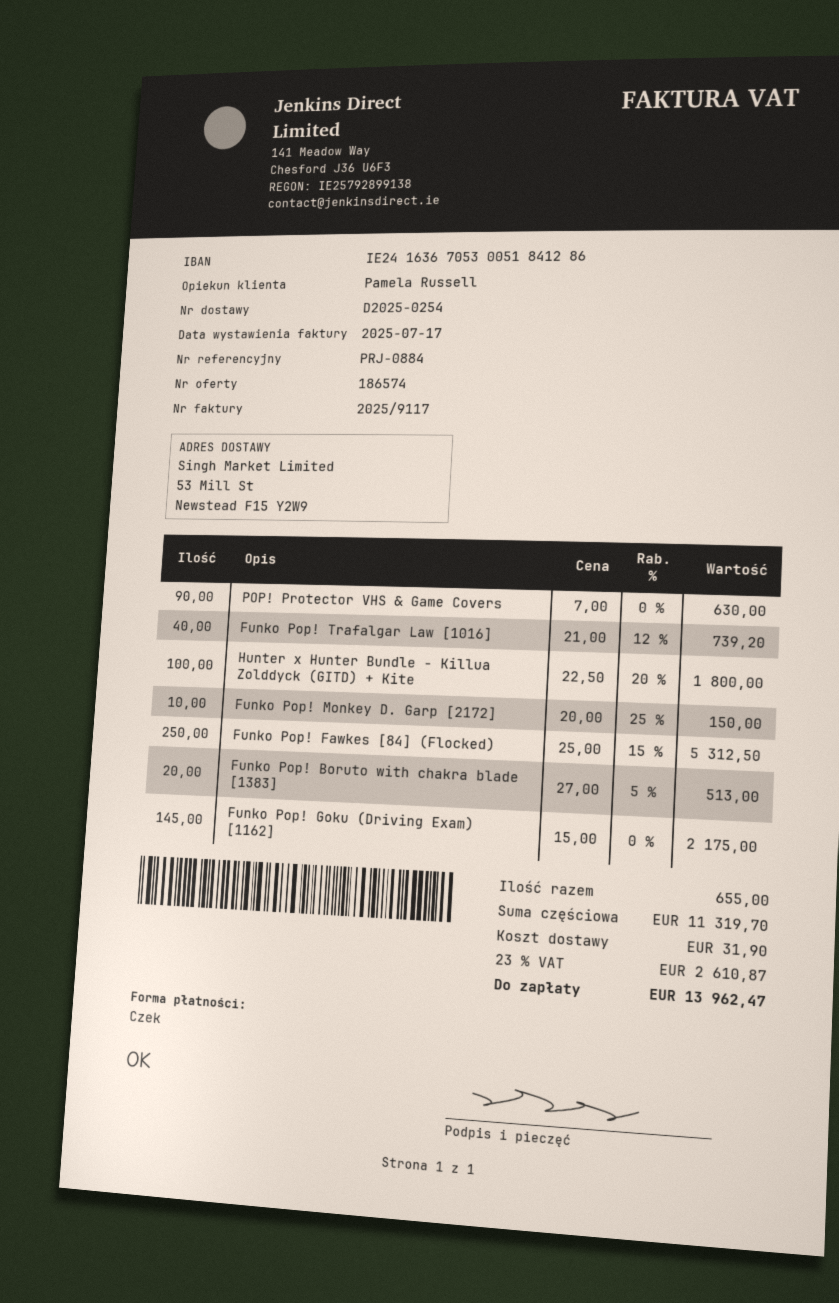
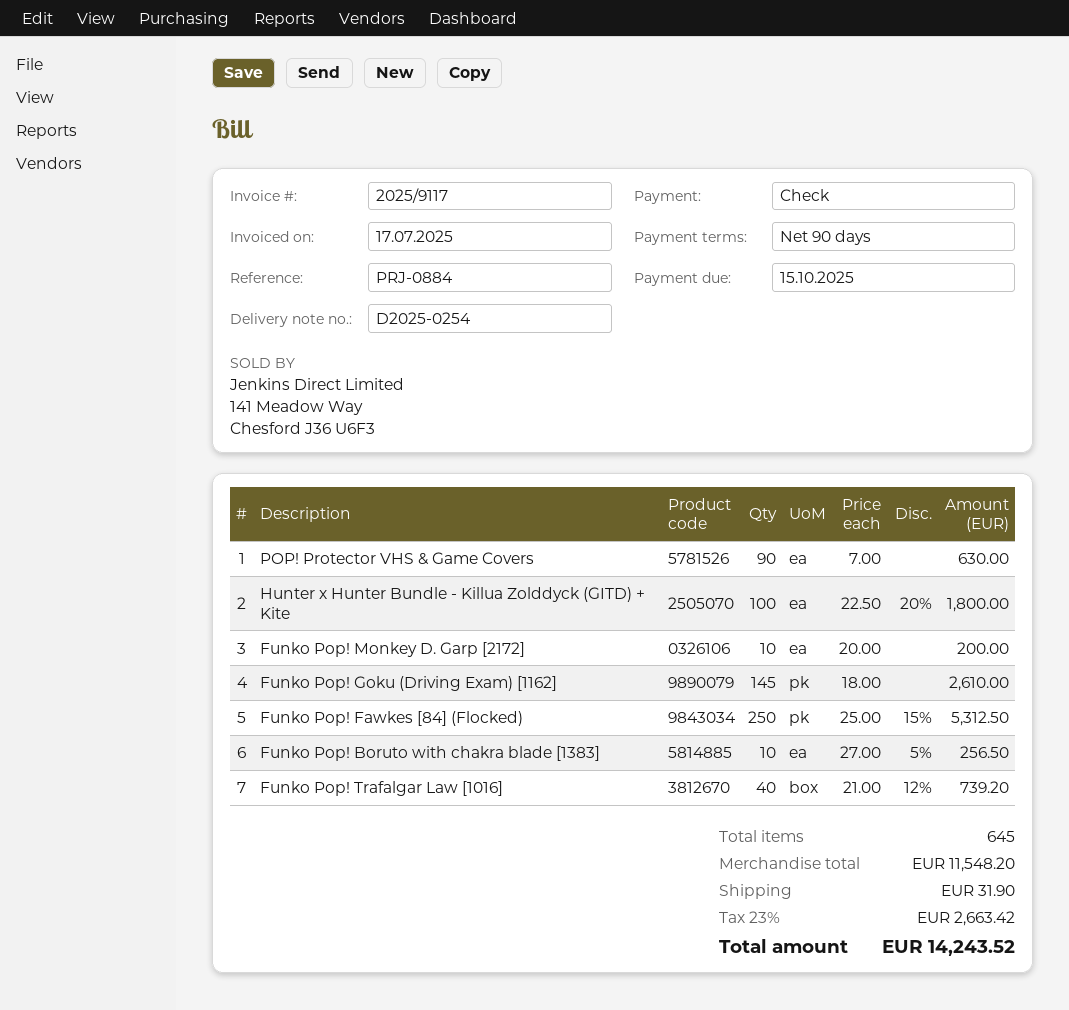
Funko Pop! Monkey D. Garp [2172]: 10 x 20.00 - 25% = 150.00 -> 10 x 20.00 = 200.00
Funko Pop! Boruto with chakra blade [1383]: 20 x 27.00 - 5% = 513.00 -> 10 x 27.00 - 5% = 256.50
Funko Pop! Goku (Driving Exam) [1162]: 145 x 15.00 = 2175.00 -> 145 x 18.00 = 2610.00
total quantity: 655 -> 645
subtotal: 11319.70 -> 11548.20
tax: 23% = 2610.87 -> 23% = 2663.42
total: 13962.47 -> 14243.52

